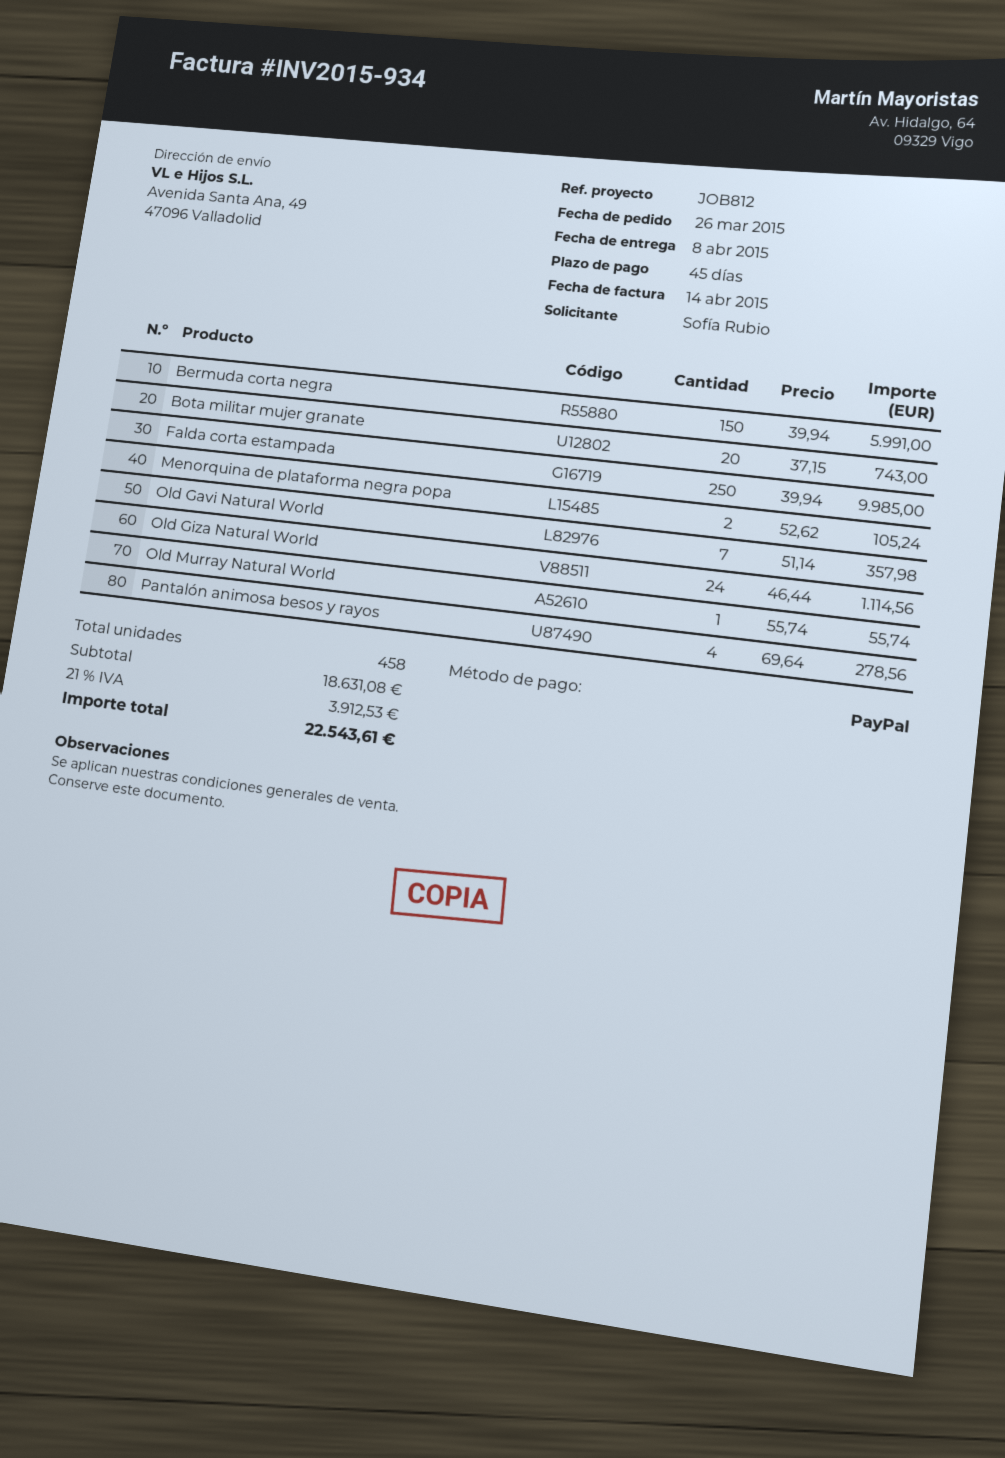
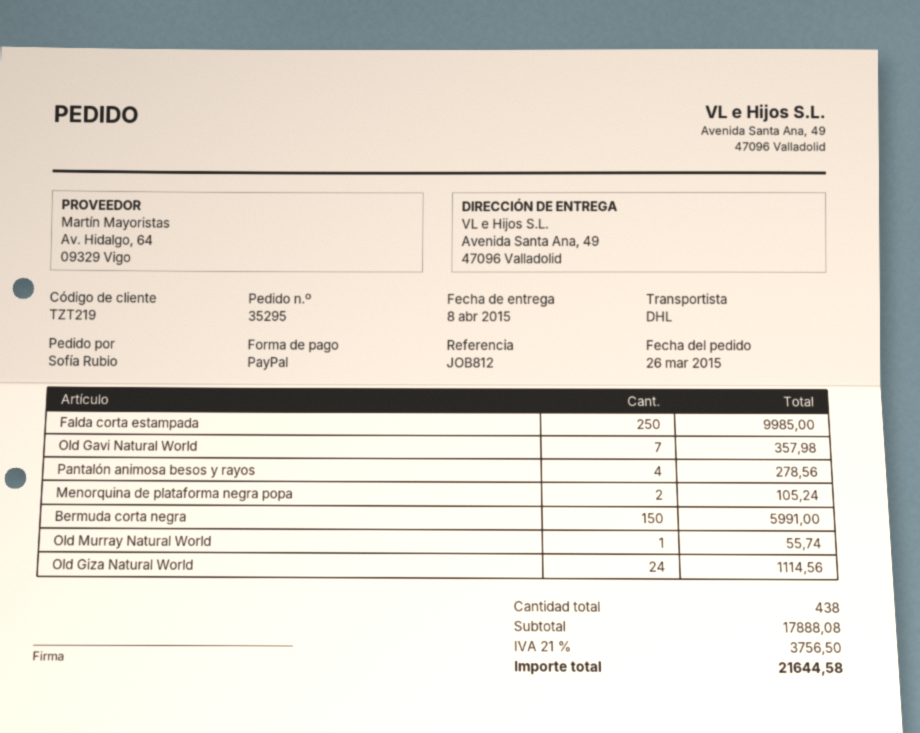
Bota militar mujer granate: 20 for 743.00 -> none
total quantity: 458 -> 438
subtotal: 18631.08 -> 17888.08
tax: 21% = 3912.53 -> 21% = 3756.50
total: 22543.61 -> 21644.58

